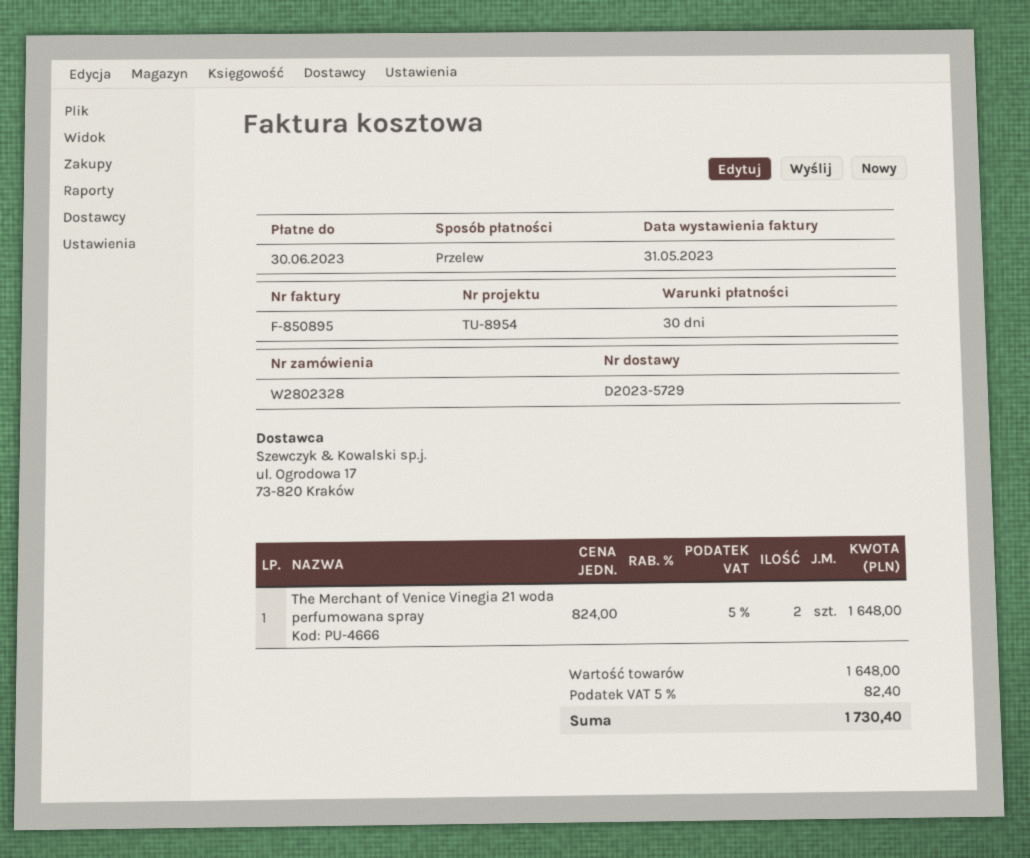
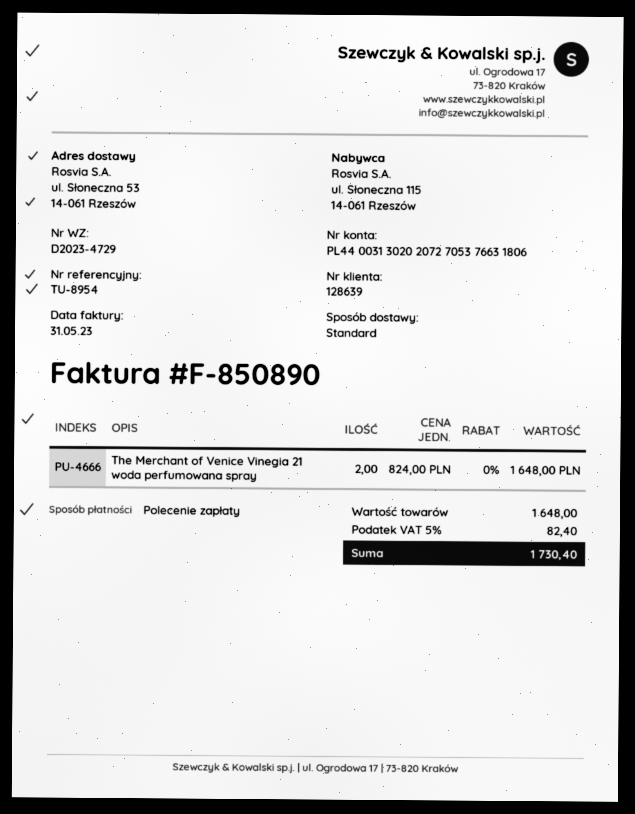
delivery note number: D2023-5729 -> D2023-4729
invoice number: F-850895 -> F-850890
payment method: bank transfer -> direct debit

